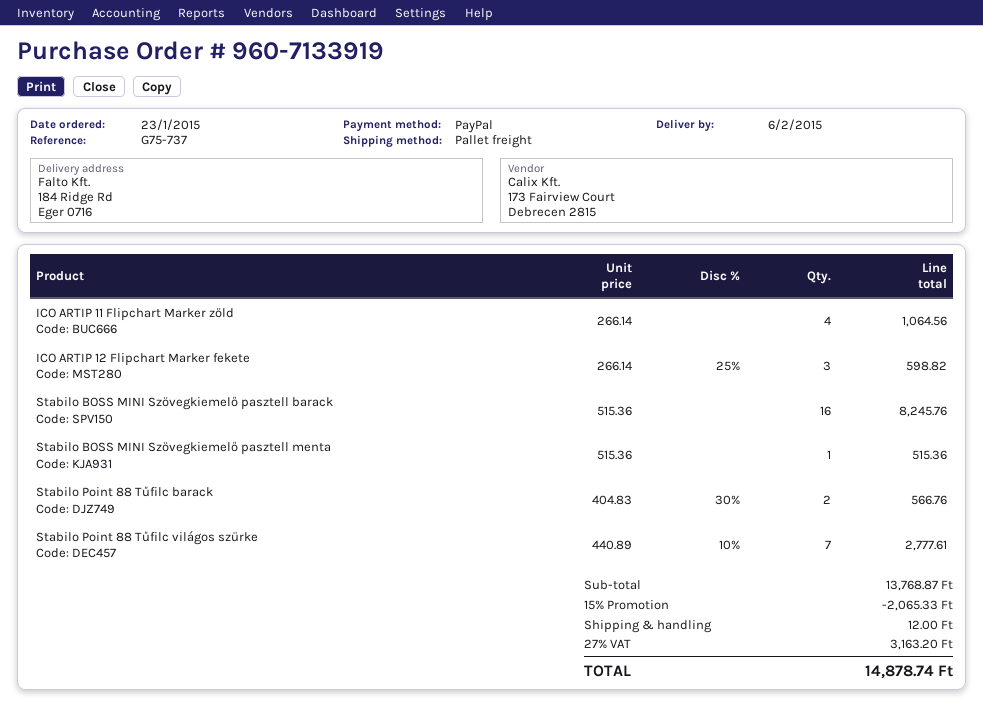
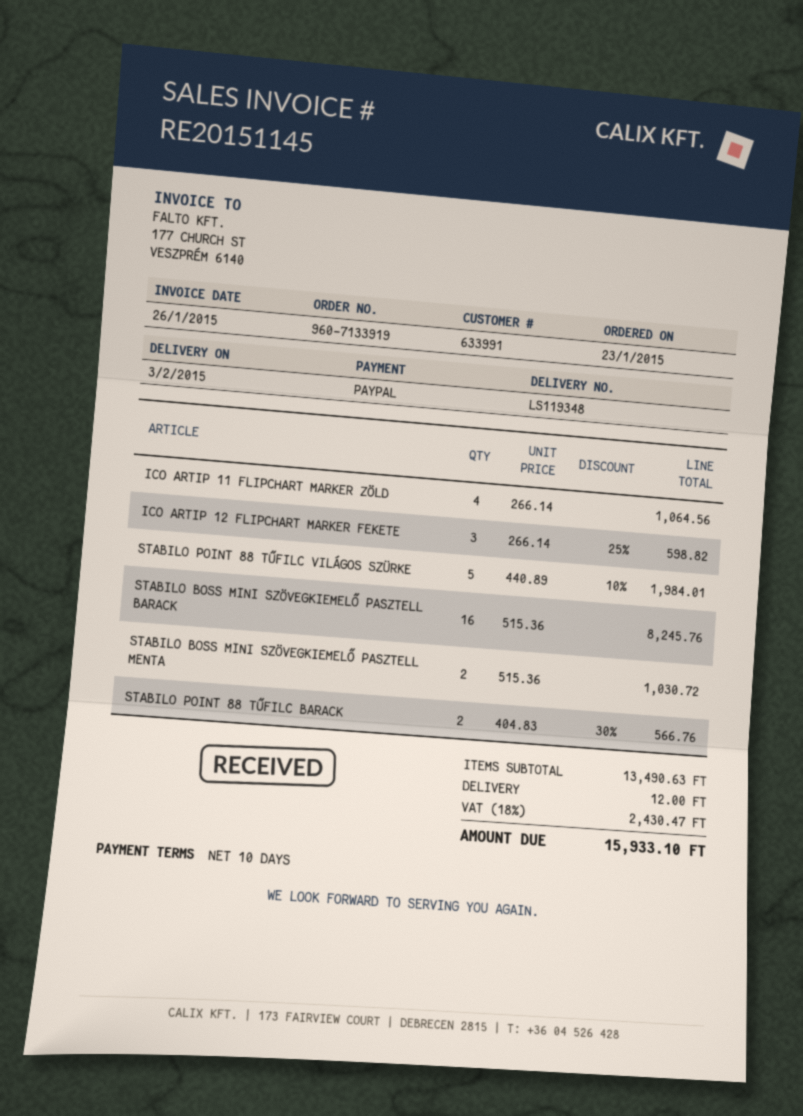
delivery date: 2015-02-06 -> 2015-02-03
Stabilo BOSS MINI Szövegkiemelő pasztell menta: 1 x 515.36 = 515.36 -> 2 x 515.36 = 1030.72
Stabilo Point 88 Tűfilc világos szürke: 7 x 440.89 - 10% = 2777.61 -> 5 x 440.89 - 10% = 1984.01
subtotal: 13768.87 -> 13490.63
discount: 15% = 2065.33 -> none
tax: 27% = 3163.20 -> 18% = 2430.47
total: 14878.74 -> 15933.10

